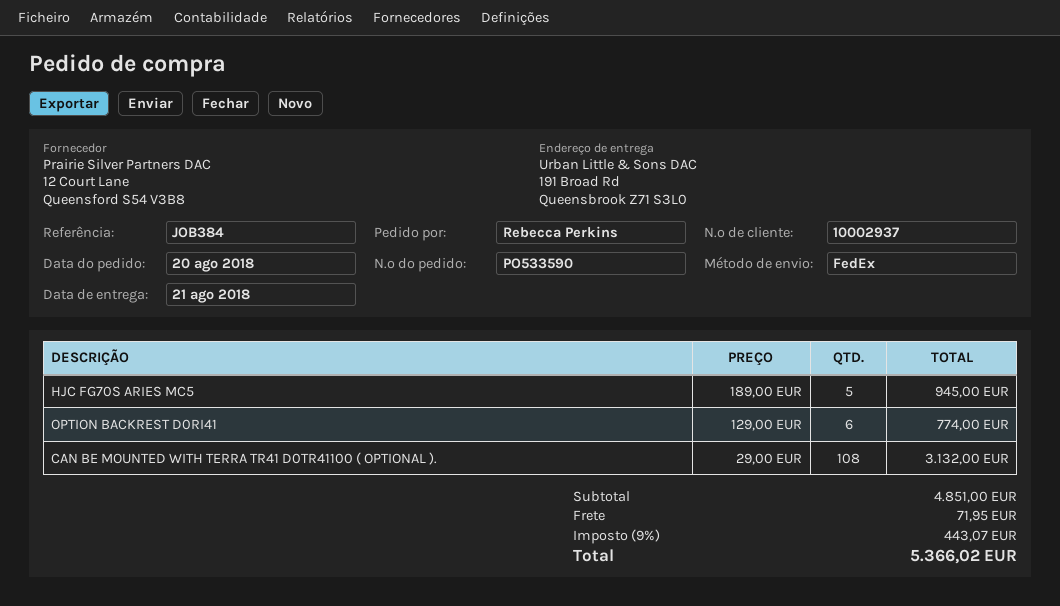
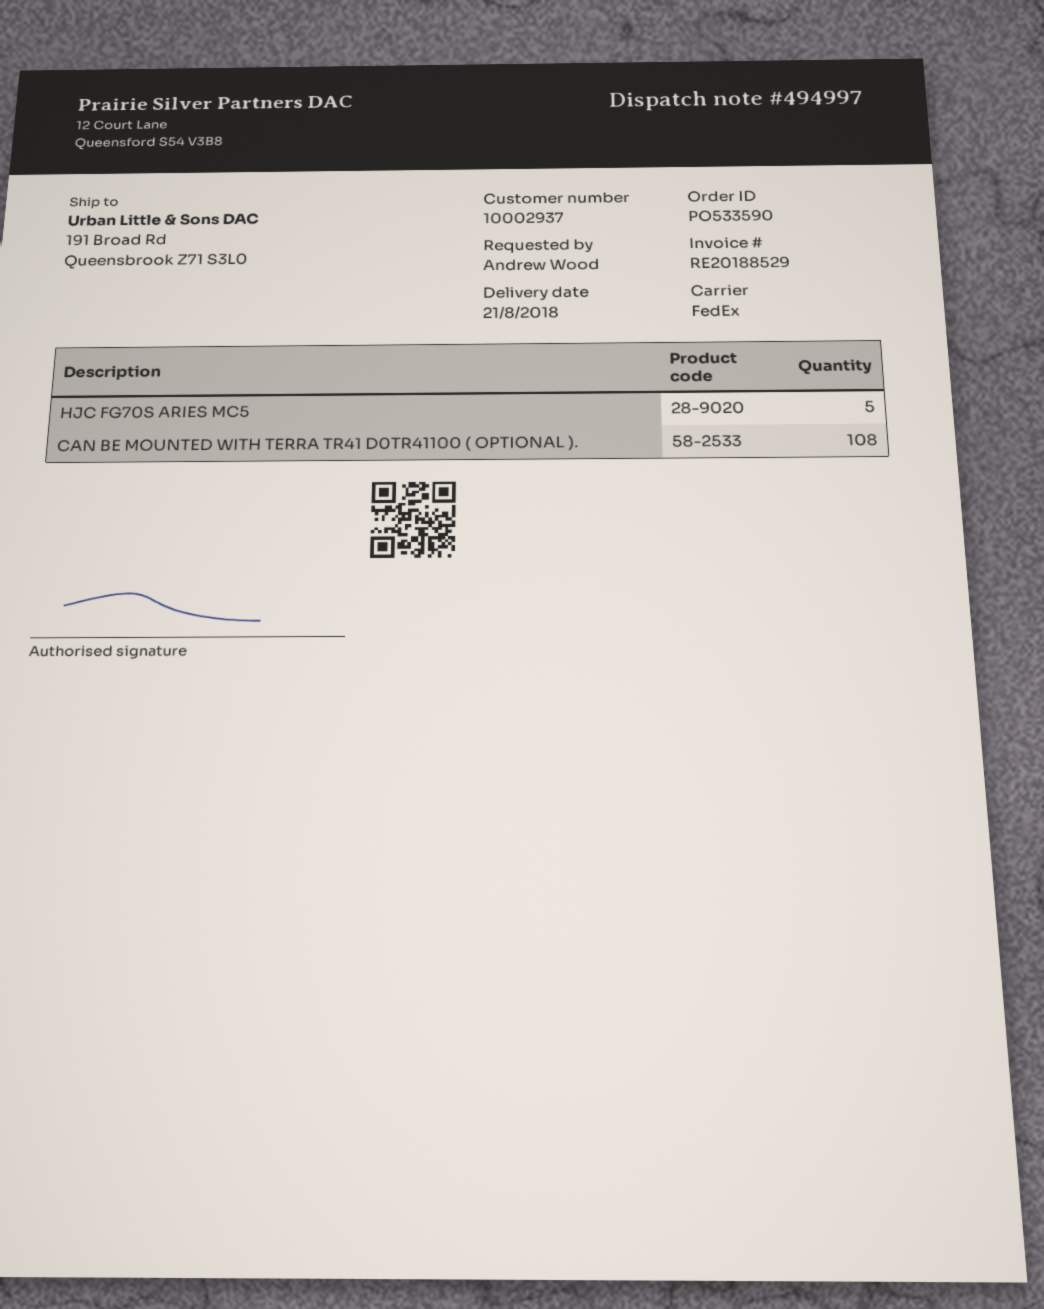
ordered by: Rebecca Perkins -> Andrew Wood
OPTION BACKREST D0RI41: 6 -> none

